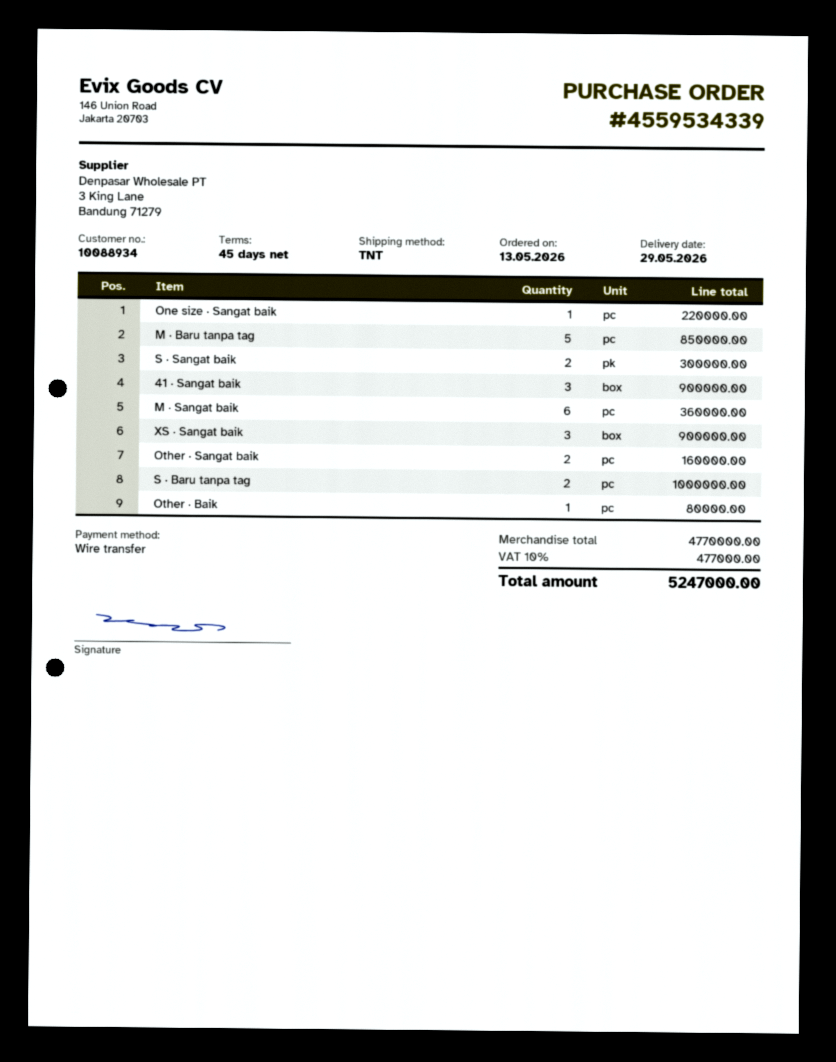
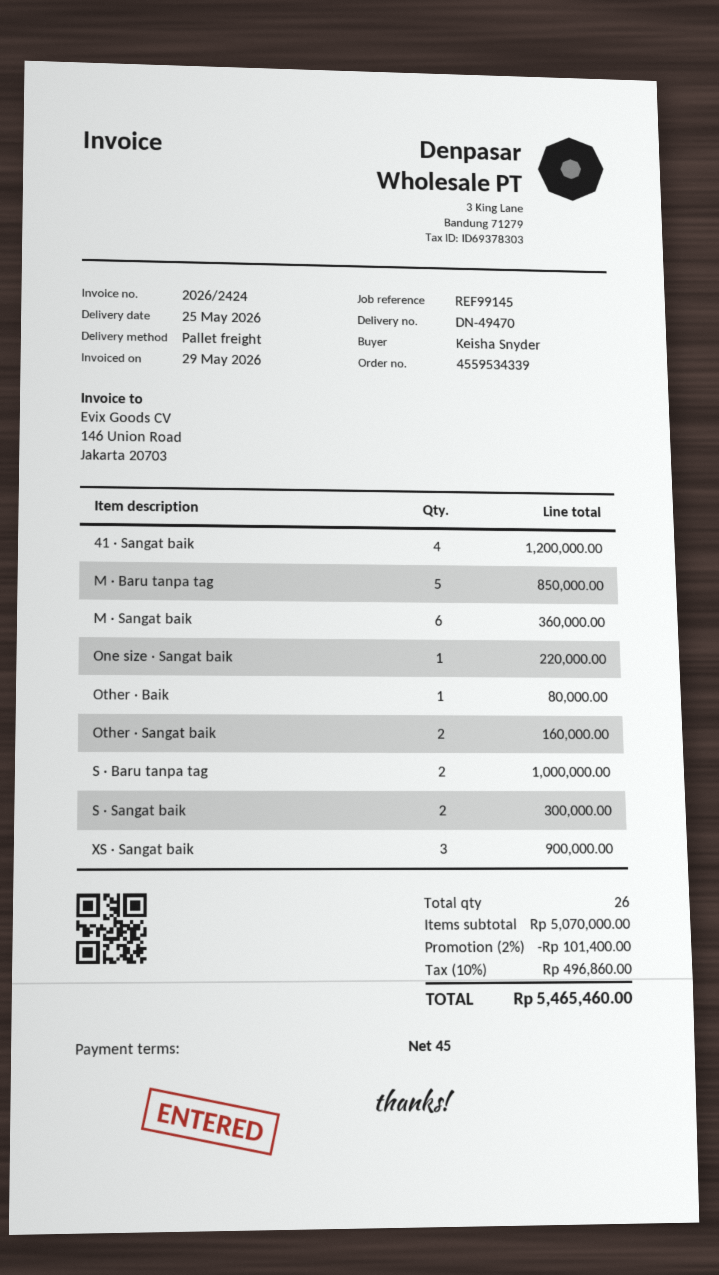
delivery date: 2026-05-29 -> 2026-05-25
shipping method: TNT -> pallet freight
41 · Sangat baik: 3 for 900000.00 -> 4 for 1200000.00
subtotal: 4770000.00 -> 5070000.00
discount: none -> 2% = 101400.00
tax: 10% = 477000.00 -> 10% = 496860.00
total: 5247000.00 -> 5465460.00

